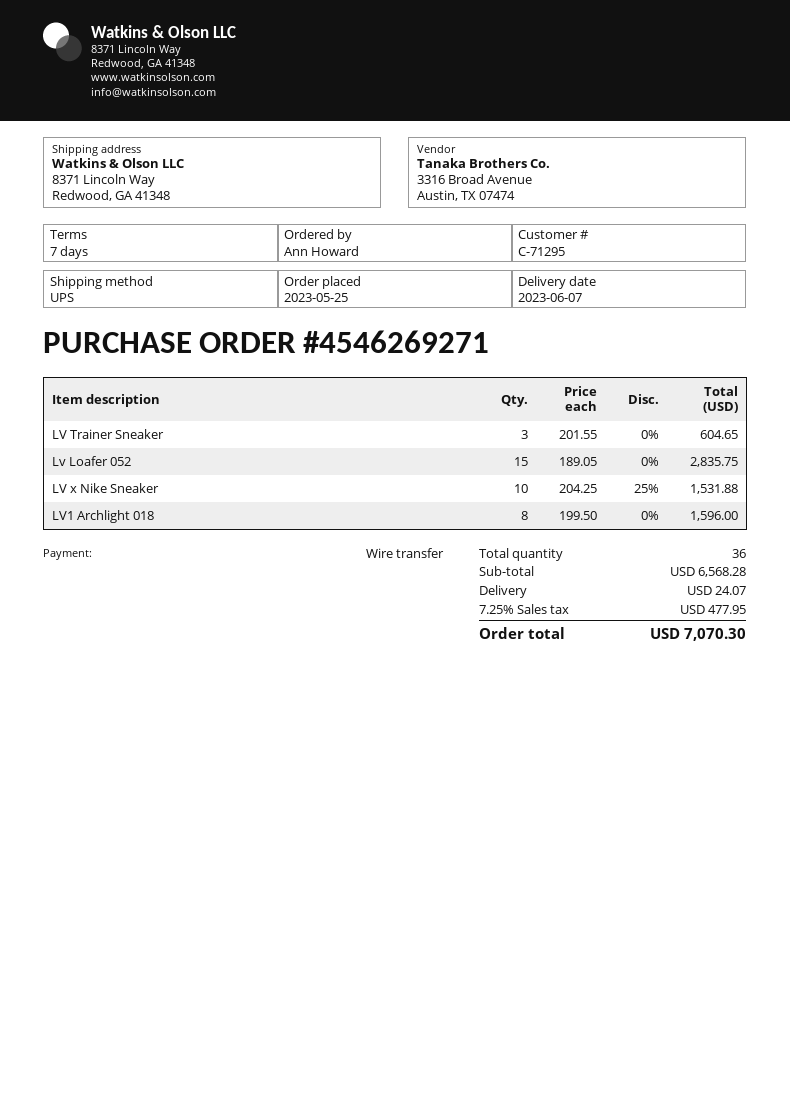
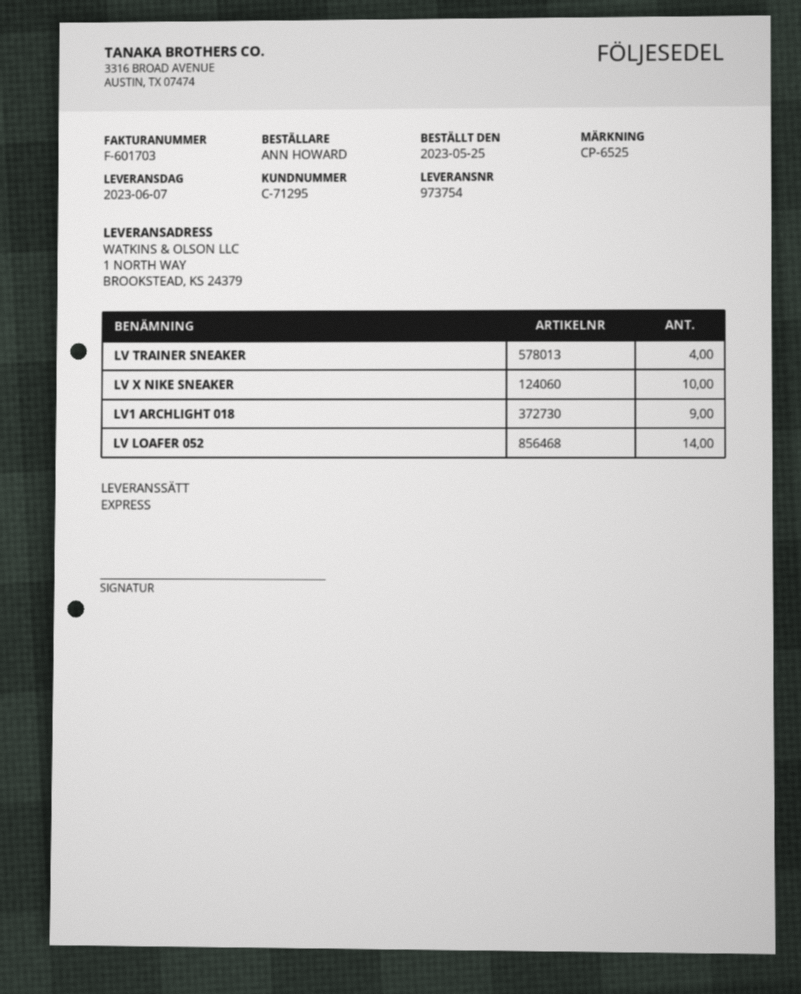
shipping method: UPS -> express
ship to: 8371 Lincoln Way, Redwood, GA 41348 -> 1 NORTH WAY, BROOKSTEAD, KS 24379
LV Trainer Sneaker: 3 -> 4
Lv Loafer 052: 15 -> 14
LV1 Archlight 018: 8 -> 9

